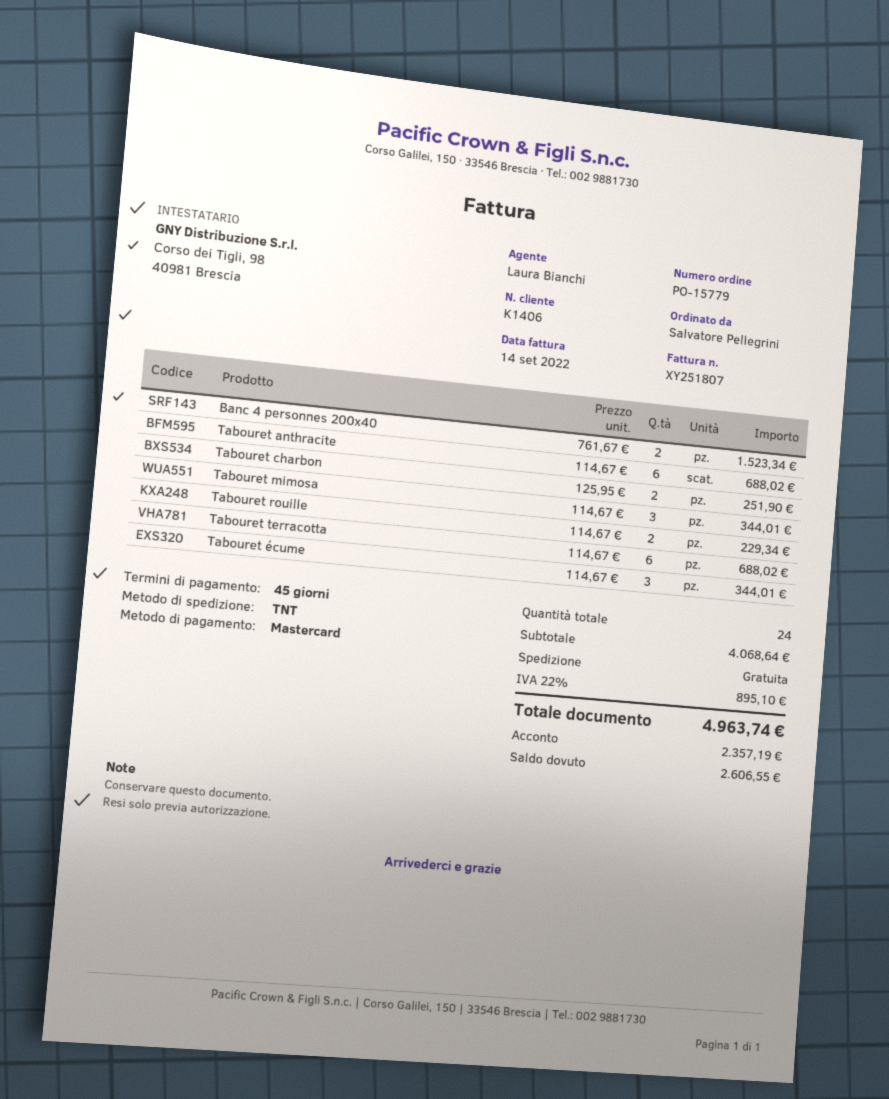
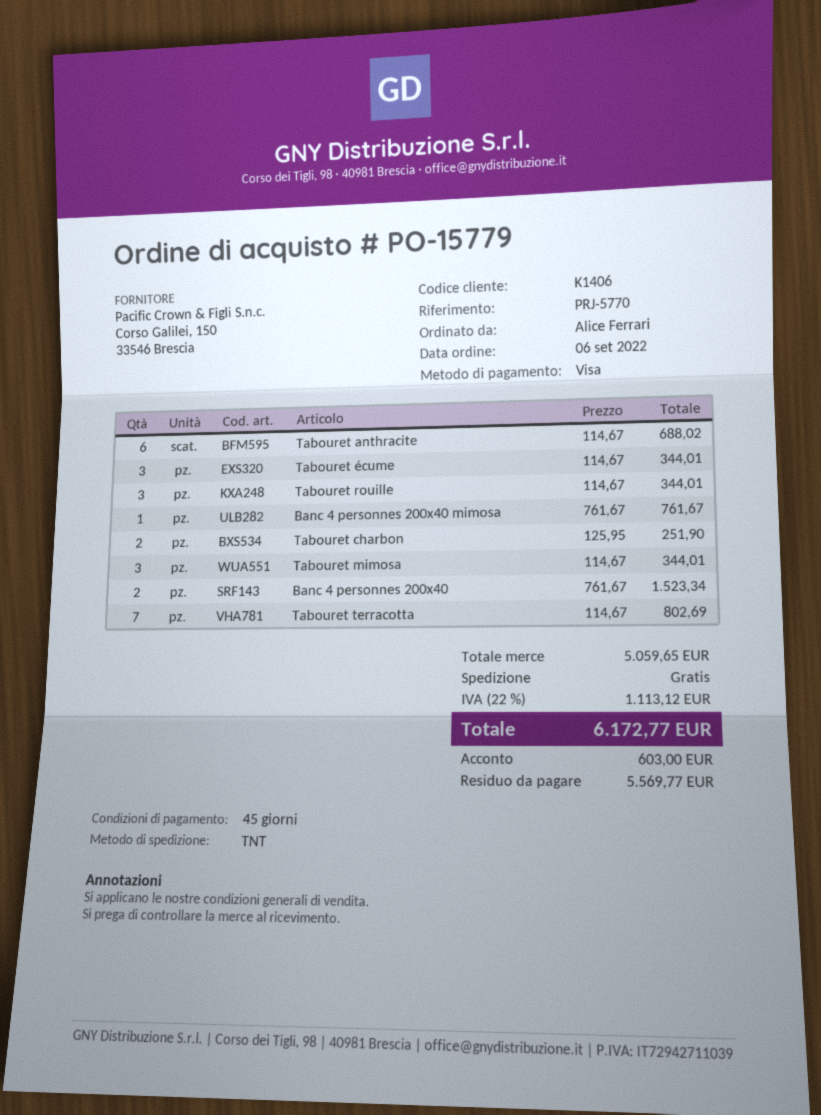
ordered by: Salvatore Pellegrini -> Alice Ferrari
payment method: Mastercard -> Visa
Tabouret rouille: 2 x 114.67 = 229.34 -> 3 x 114.67 = 344.01
Tabouret terracotta: 6 x 114.67 = 688.02 -> 7 x 114.67 = 802.69
Banc 4 personnes 200x40 mimosa: none -> 1 x 761.67 = 761.67
subtotal: 4068.64 -> 5059.65
tax: 22% = 895.10 -> 22% = 1113.12
total: 4963.74 -> 6172.77
deposit: 2357.19 -> 603.00
balance: 2606.55 -> 5569.77

